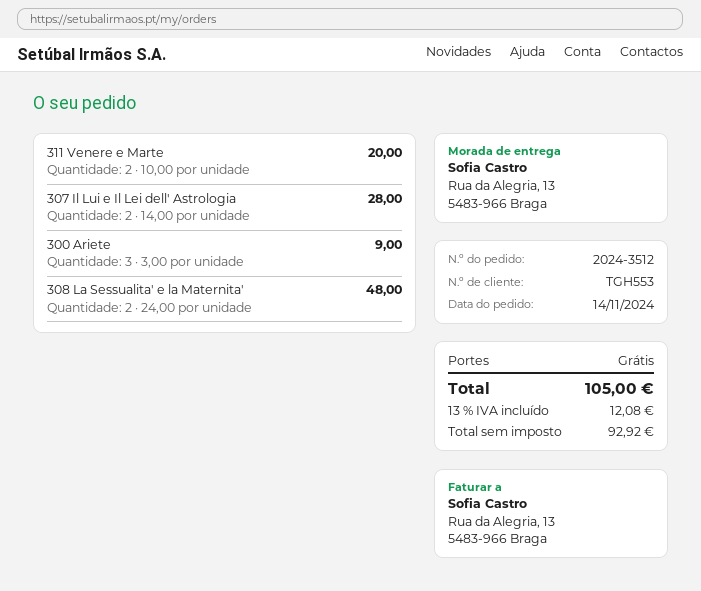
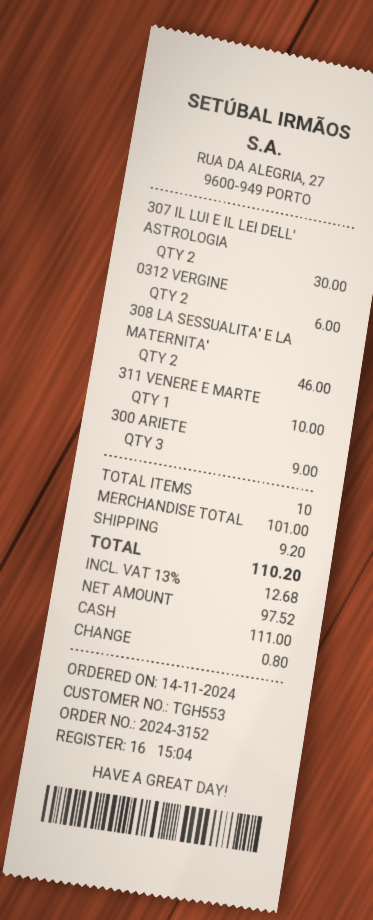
order number: 2024-3512 -> 2024-3152
311 Venere e Marte: 2 for 20.00 -> 1 for 10.00
307 Il Lui e Il Lei dell' Astrologia: 2 for 28.00 -> 2 for 30.00
308 La Sessualita' e la Maternita': 2 for 48.00 -> 2 for 46.00
0312 VERGINE: none -> 2 for 6.00
shipping: 0.00 -> 9.20
net: 92.92 -> 97.52
tax: 13% = 12.08 -> 13% = 12.68
total: 105.00 -> 110.20

